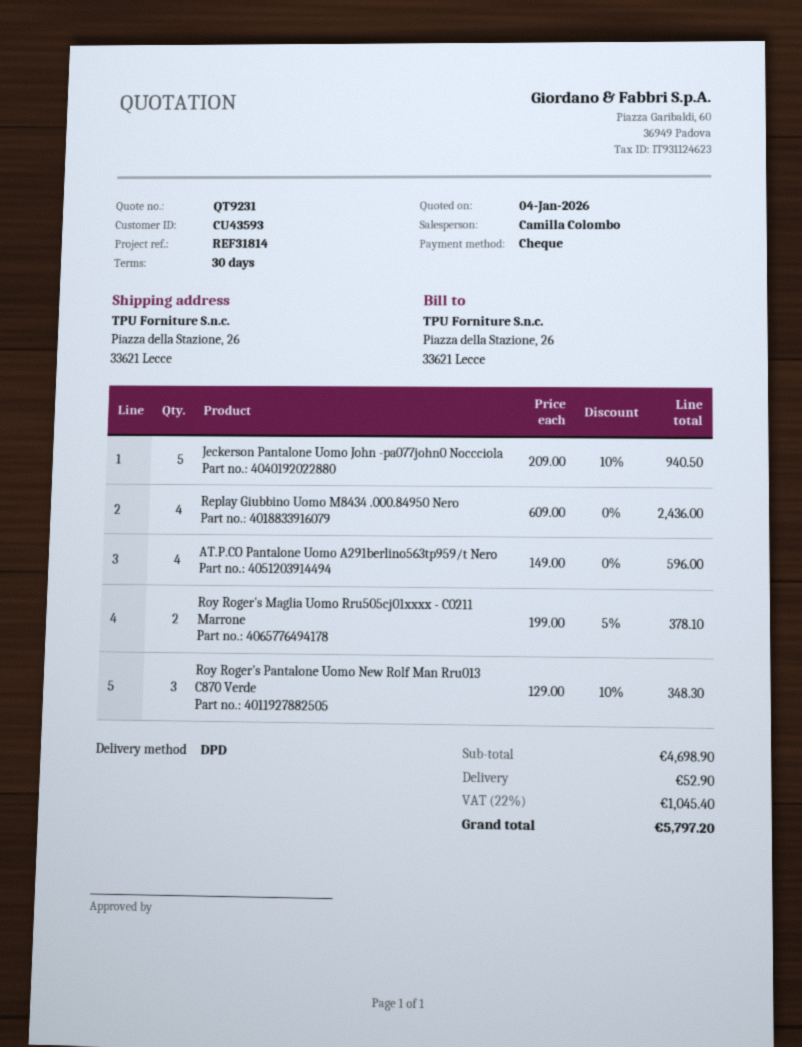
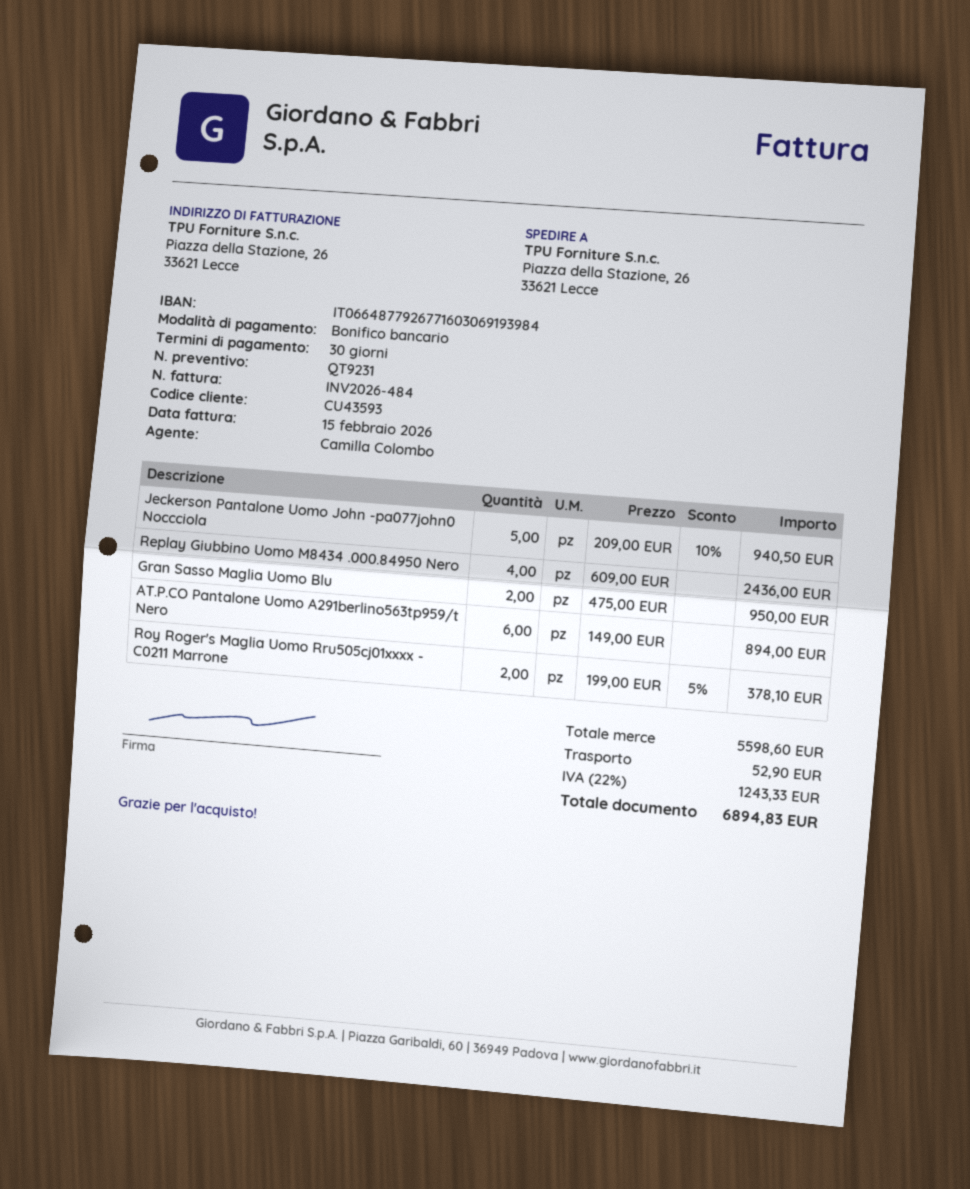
payment method: cheque -> bank transfer
AT.P.CO Pantalone Uomo A291berlino563tp959/t Nero: 4 x 149.00 = 596.00 -> 6 x 149.00 = 894.00
Roy Roger's Pantalone Uomo New Rolf Man Rru013 C870 Verde: 3 x 129.00 - 10% = 348.30 -> none
Gran Sasso Maglia Uomo Blu: none -> 2 x 475.00 = 950.00
subtotal: 4698.90 -> 5598.60
tax: 22% = 1045.40 -> 22% = 1243.33
total: 5797.20 -> 6894.83

